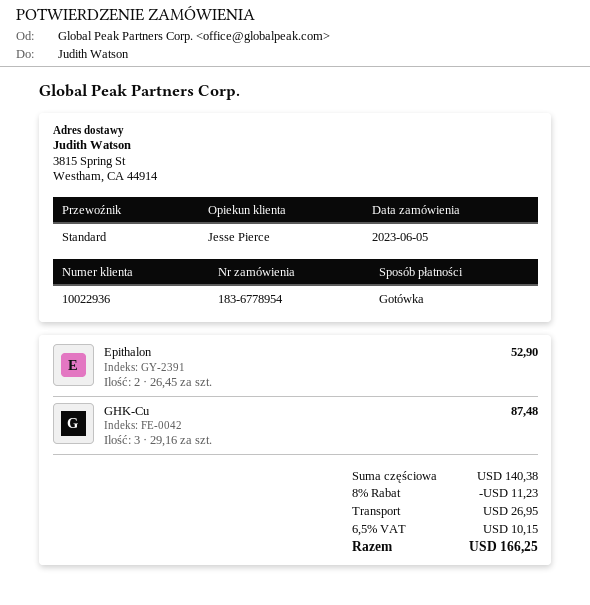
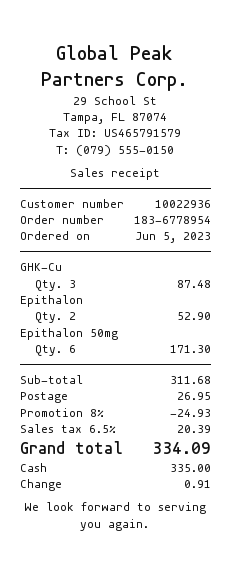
Epithalon 50mg: none -> 6 for 171.30
subtotal: 140.38 -> 311.68
discount: 8% = 11.23 -> 8% = 24.93
tax: 6.5% = 10.15 -> 6.5% = 20.39
total: 166.25 -> 334.09

